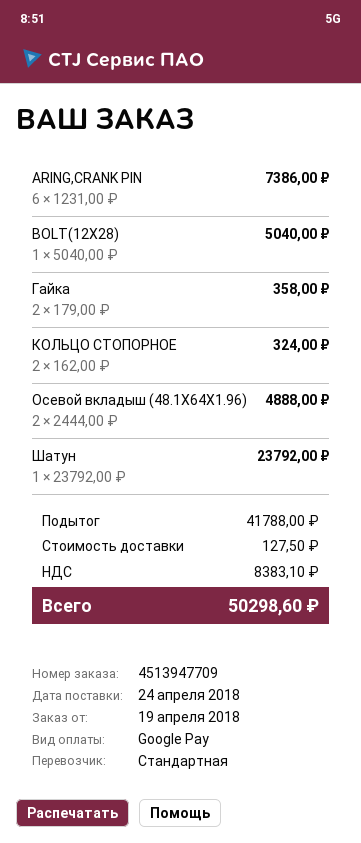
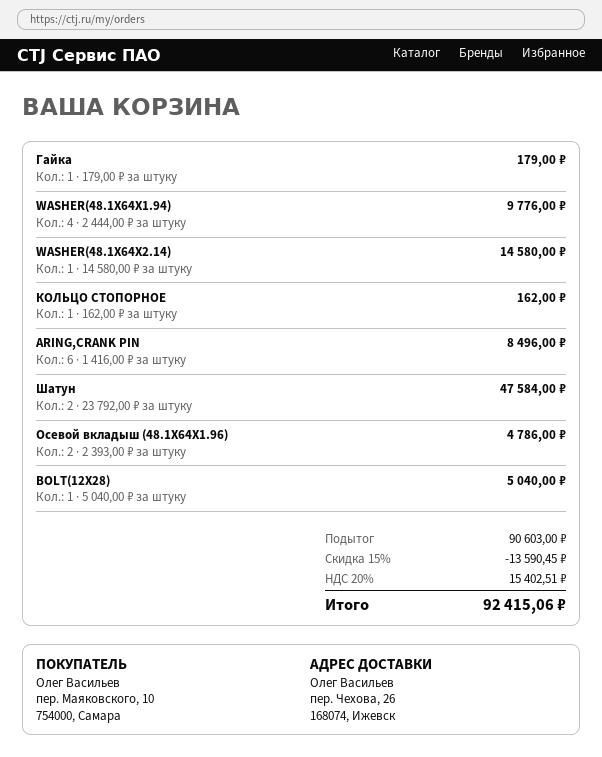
ARING,CRANK PIN: 6 x 1231.00 = 7386.00 -> 6 x 1416.00 = 8496.00
Гайка: 2 x 179.00 = 358.00 -> 1 x 179.00 = 179.00
КОЛЬЦО СТОПОРНОЕ: 2 x 162.00 = 324.00 -> 1 x 162.00 = 162.00
Осевой вкладыш (48.1X64X1.96): 2 x 2444.00 = 4888.00 -> 2 x 2393.00 = 4786.00
Шатун: 1 x 23792.00 = 23792.00 -> 2 x 23792.00 = 47584.00
WASHER(48.1X64X1.94): none -> 4 x 2444.00 = 9776.00
WASHER(48.1X64X2.14): none -> 1 x 14580.00 = 14580.00
subtotal: 41788.00 -> 90603.00
discount: none -> 15% = 13590.45
shipping: 127.50 -> none
tax: 8383.10 -> 15402.51
total: 50298.60 -> 92415.06

